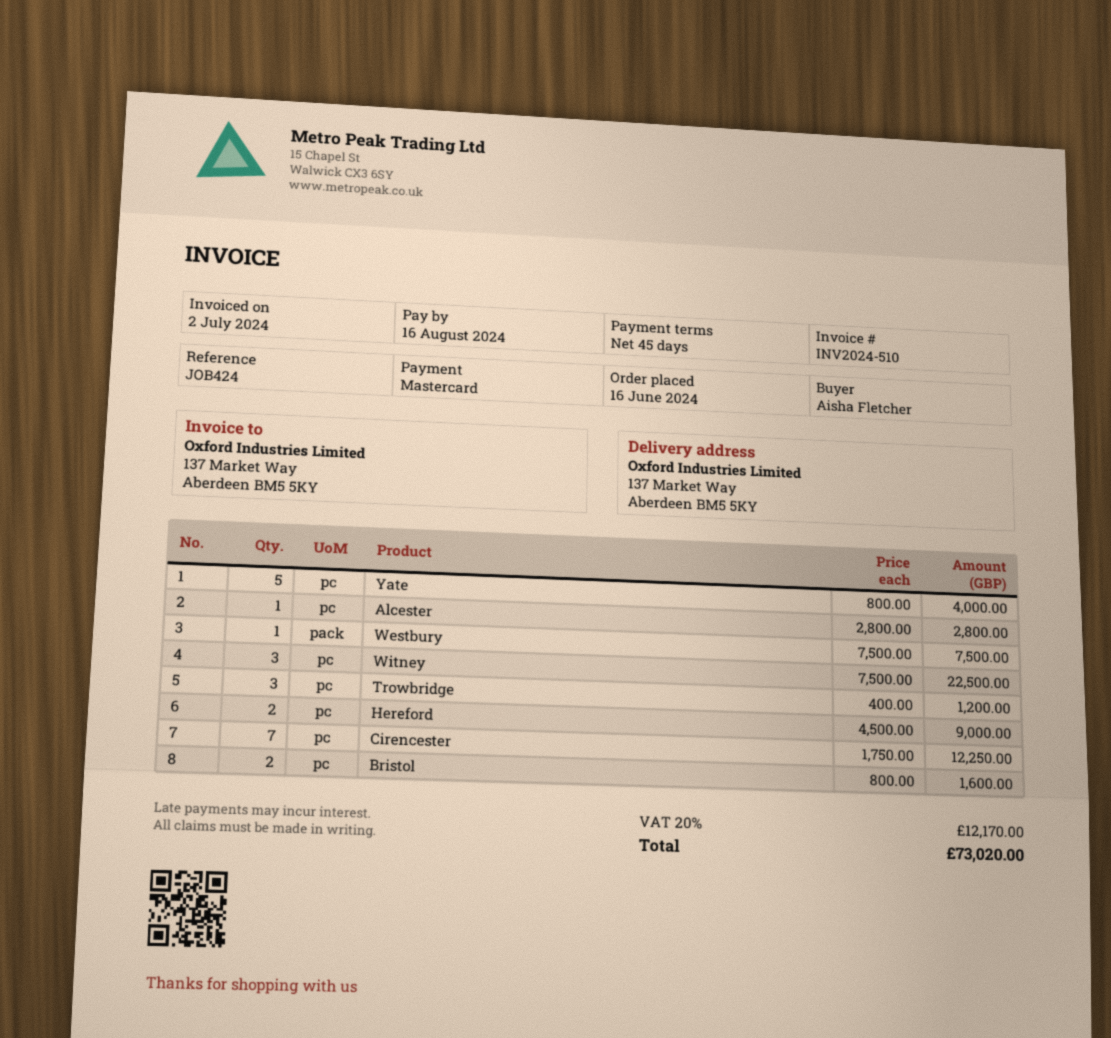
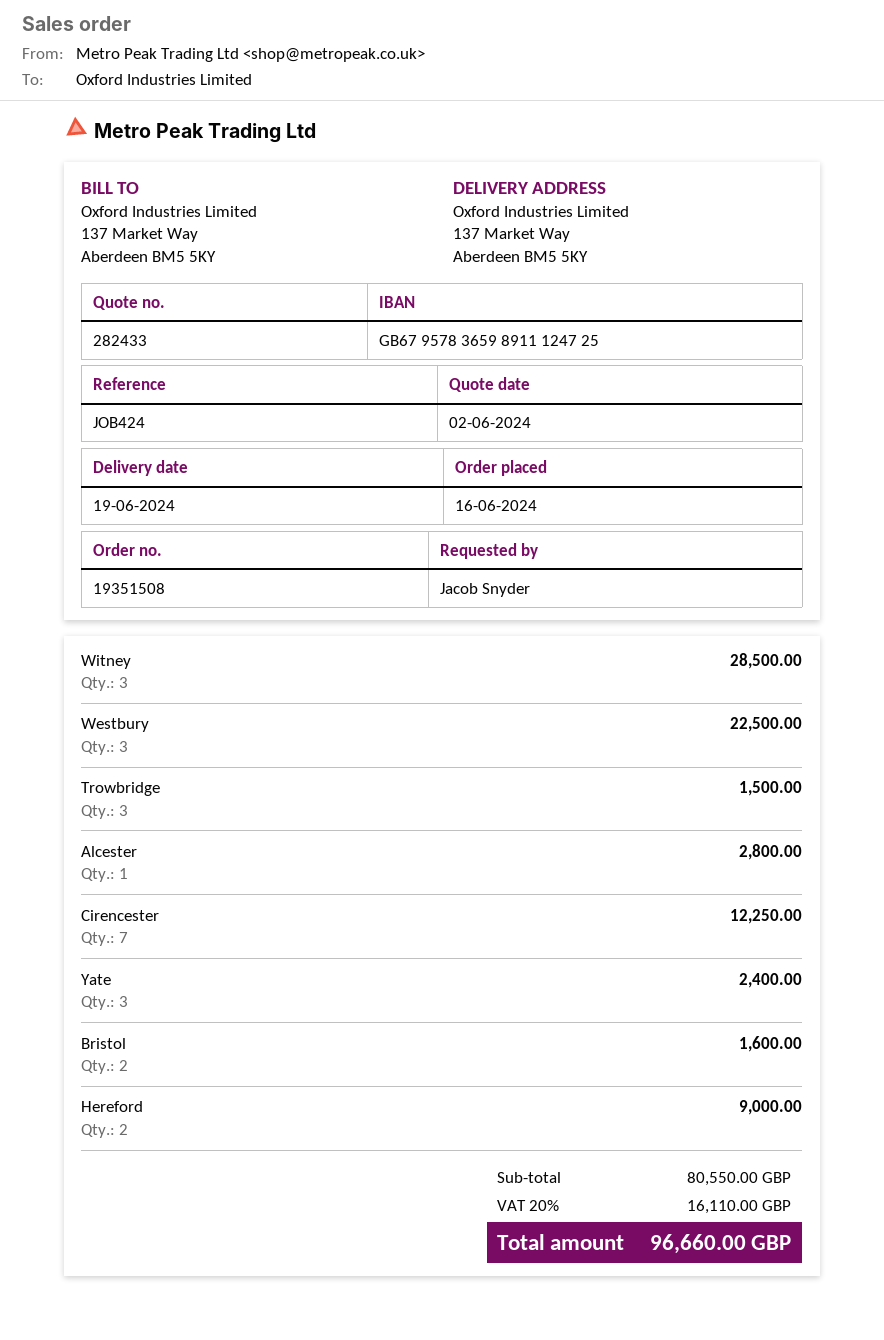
ordered by: Aisha Fletcher -> Jacob Snyder
Yate: 5 for 4000.00 -> 3 for 2400.00
Westbury: 1 for 7500.00 -> 3 for 22500.00
Witney: 3 for 22500.00 -> 3 for 28500.00
Trowbridge: 3 for 1200.00 -> 3 for 1500.00
tax: 20% = 12170.00 -> 20% = 16110.00
total: 73020.00 -> 96660.00

